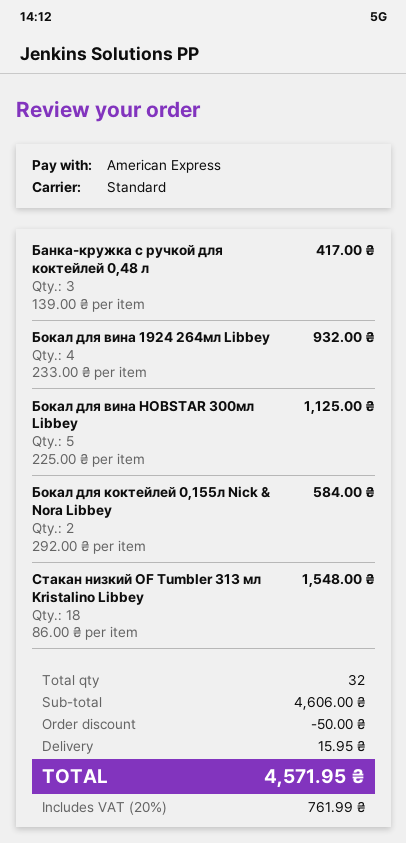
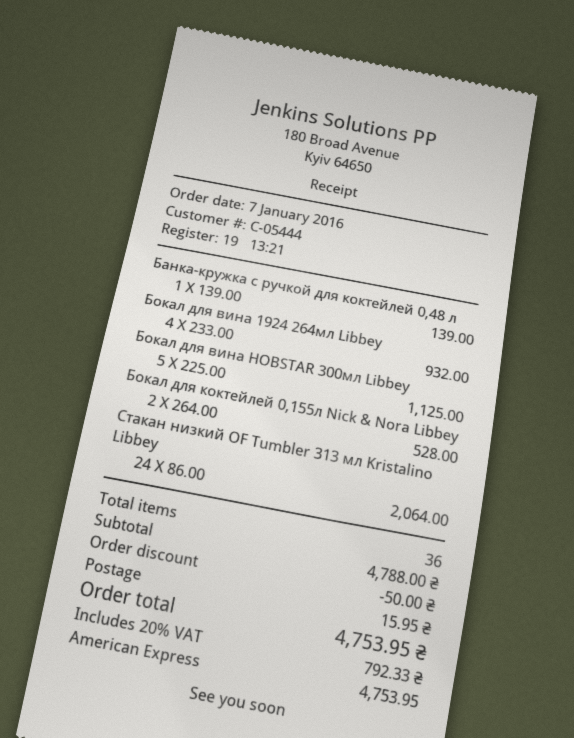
Банка-кружка c ручкой для коктейлей 0,48 л: 3 x 139.00 = 417.00 -> 1 x 139.00 = 139.00
Бокал для коктейлей 0,155л Nick & Nora Libbey: 2 x 292.00 = 584.00 -> 2 x 264.00 = 528.00
Стакан низкий OF Tumbler 313 мл Kristalino Libbey: 18 x 86.00 = 1548.00 -> 24 x 86.00 = 2064.00
total quantity: 32 -> 36
subtotal: 4606.00 -> 4788.00
tax: 20% = 761.99 -> 20% = 792.33
total: 4571.95 -> 4753.95

